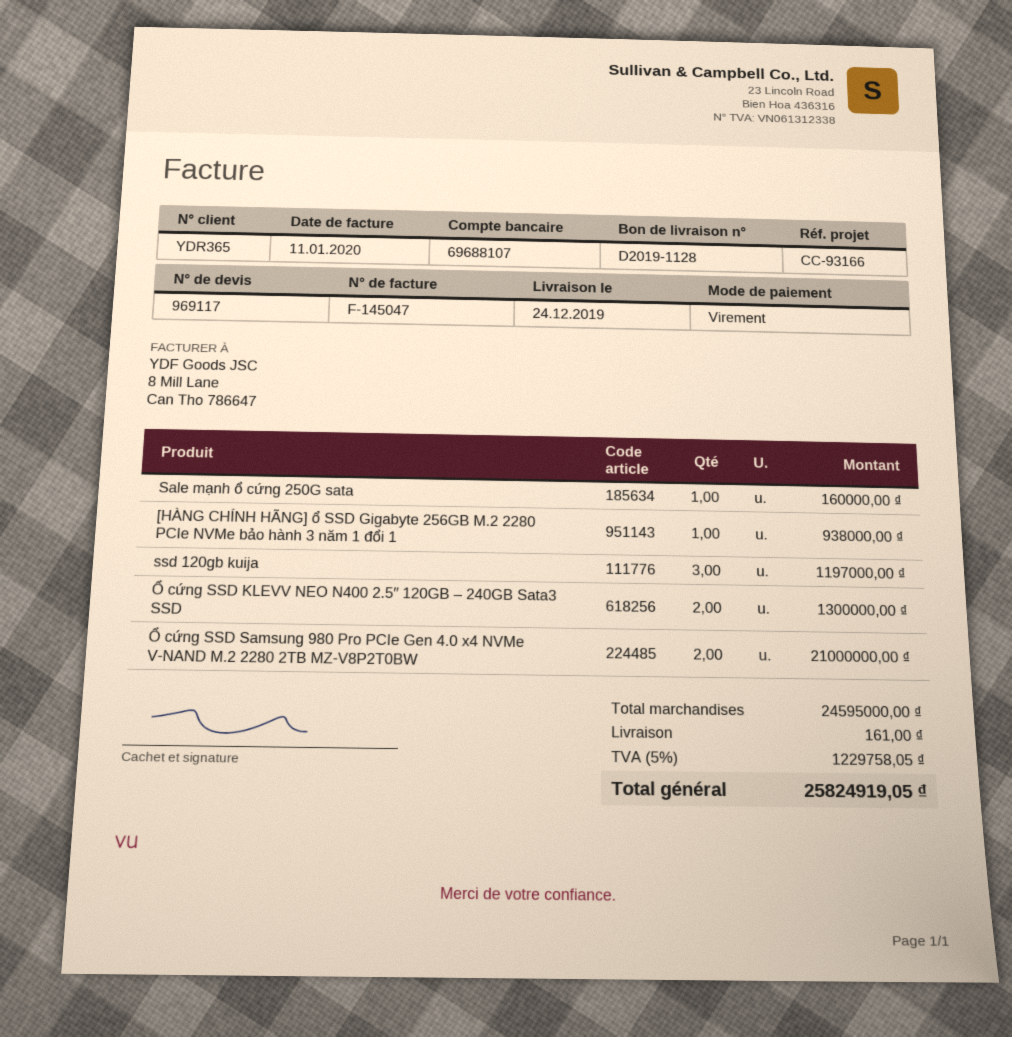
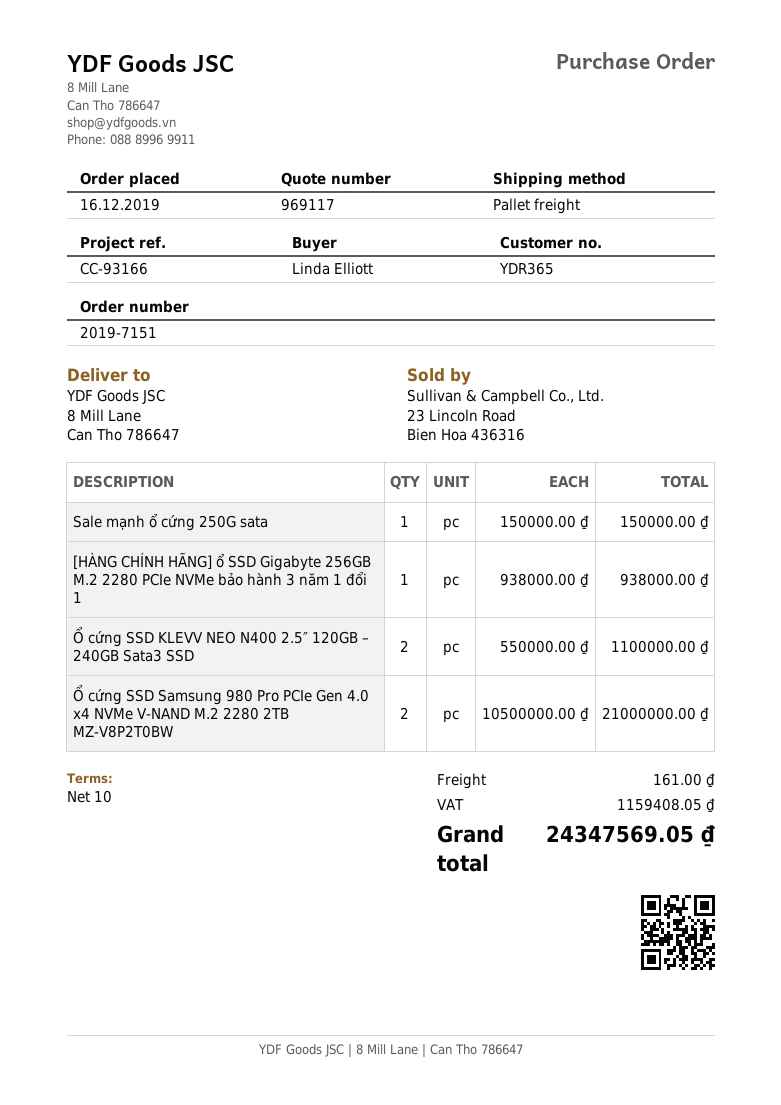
Sale mạnh ổ cứng 250G sata: 1 for 160000.00 -> 1 for 150000.00
ssd 120gb kuija: 3 for 1197000.00 -> none
Ổ cứng SSD KLEVV NEO N400 2.5″ 120GB – 240GB Sata3 SSD: 2 for 1300000.00 -> 2 for 1100000.00
tax: 1229758.05 -> 1159408.05
total: 25824919.05 -> 24347569.05

